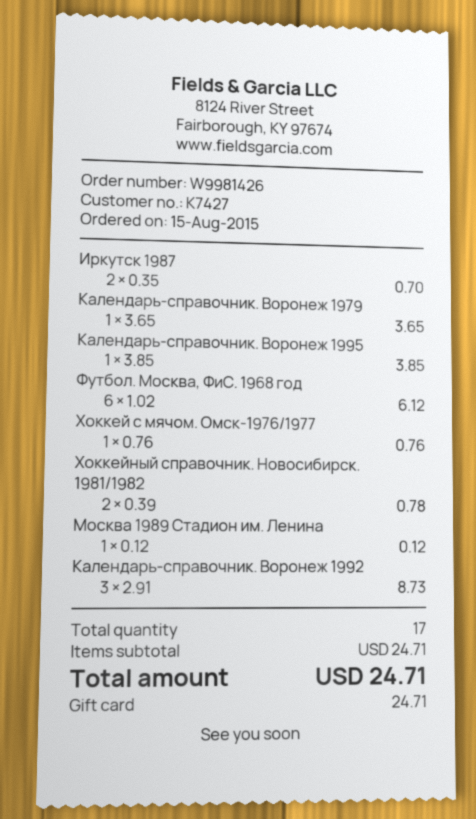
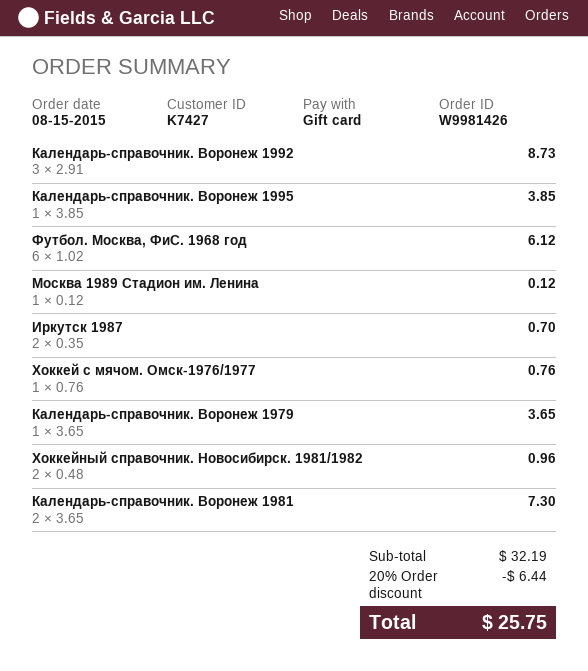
Хоккейный справочник. Новосибирск. 1981/1982: 2 x 0.39 = 0.78 -> 2 x 0.48 = 0.96
Календарь-справочник. Воронеж 1981: none -> 2 x 3.65 = 7.30
subtotal: 24.71 -> 32.19
discount: none -> 20% = 6.44
total: 24.71 -> 25.75

